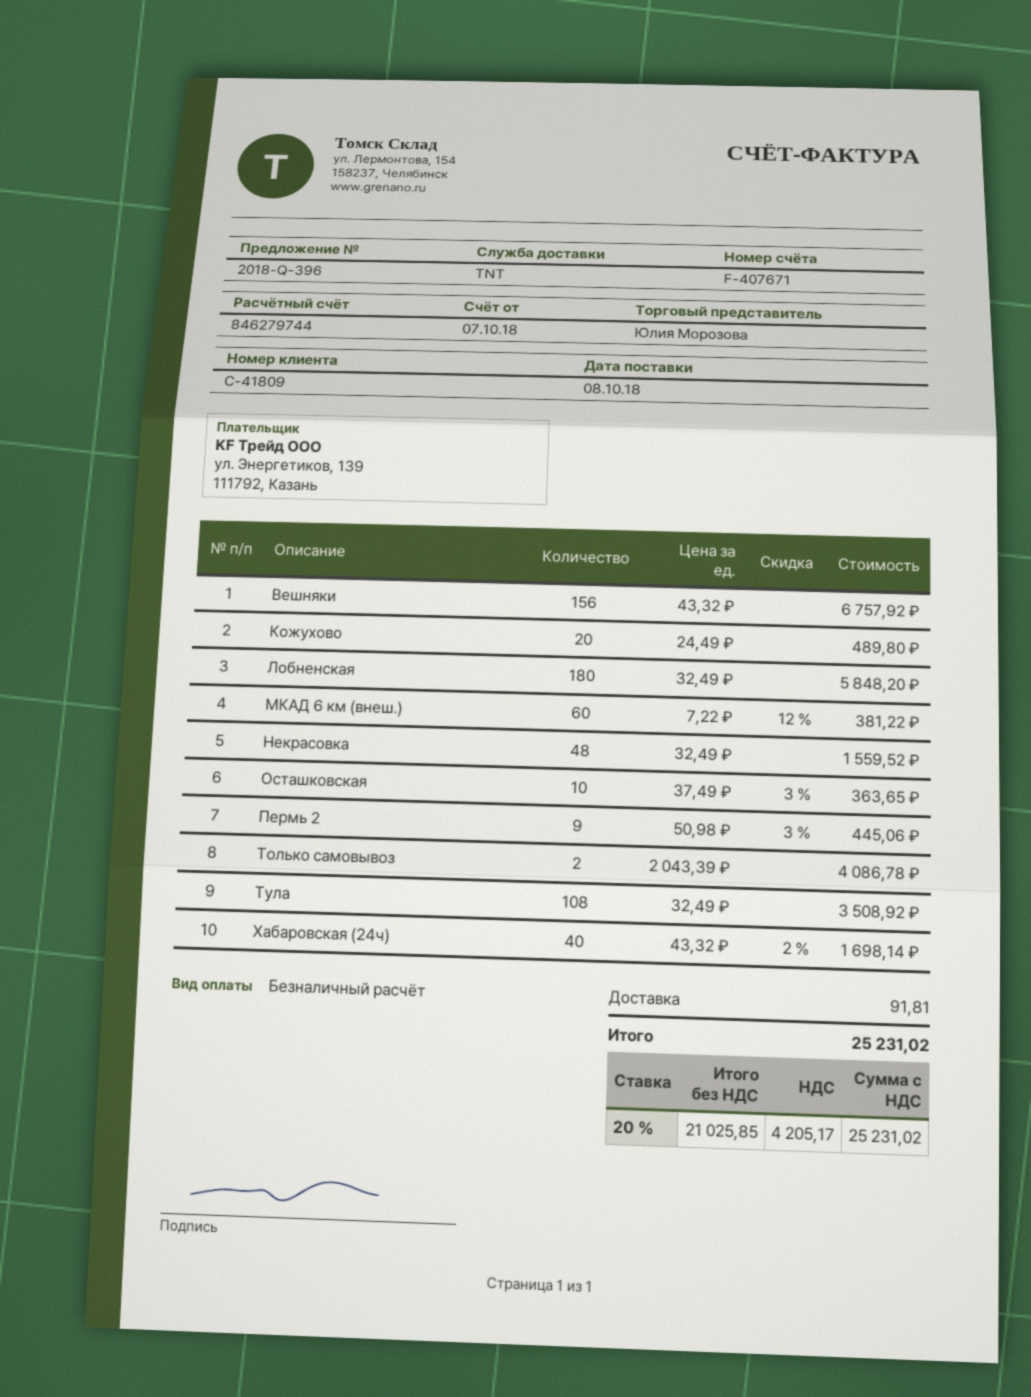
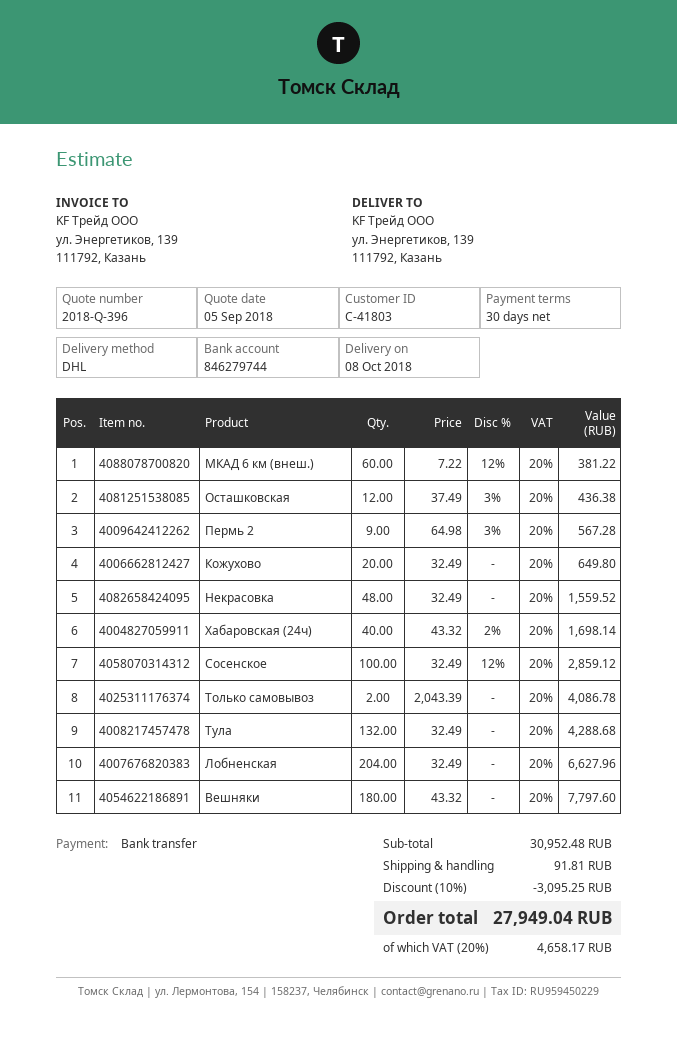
customer number: C-41809 -> C-41803
shipping method: TNT -> DHL
Вешняки: 156 x 43.32 = 6757.92 -> 180 x 43.32 = 7797.60
Кожухово: 20 x 24.49 = 489.80 -> 20 x 32.49 = 649.80
Лобненская: 180 x 32.49 = 5848.20 -> 204 x 32.49 = 6627.96
Осташковская: 10 x 37.49 - 3% = 363.65 -> 12 x 37.49 - 3% = 436.38
Пермь 2: 9 x 50.98 - 3% = 445.06 -> 9 x 64.98 - 3% = 567.28
Тула: 108 x 32.49 = 3508.92 -> 132 x 32.49 = 4288.68
Сосенское: none -> 100 x 32.49 - 12% = 2859.12
discount: none -> 10% = 3095.25
tax: 20% = 4205.17 -> 20% = 4658.17
total: 25231.02 -> 27949.04

